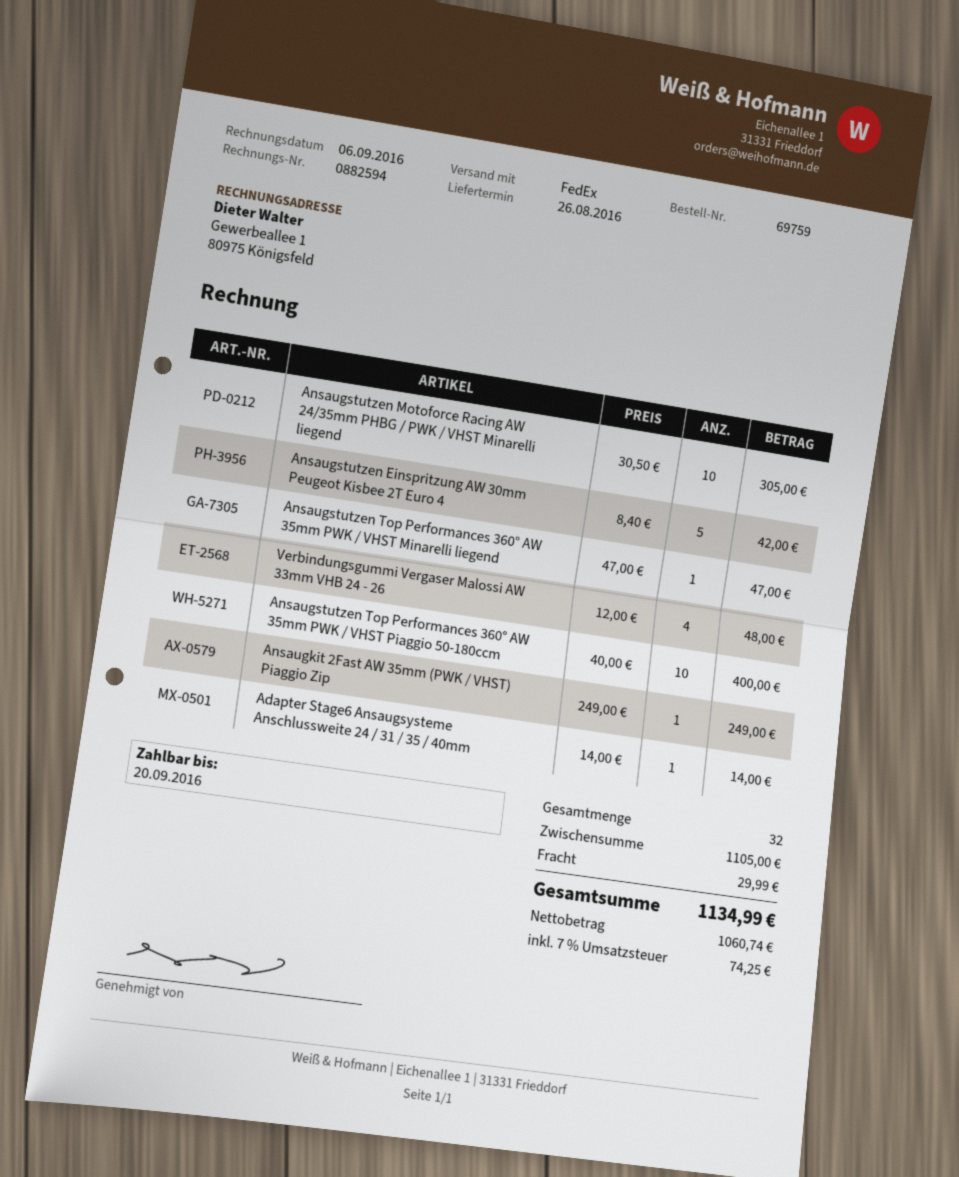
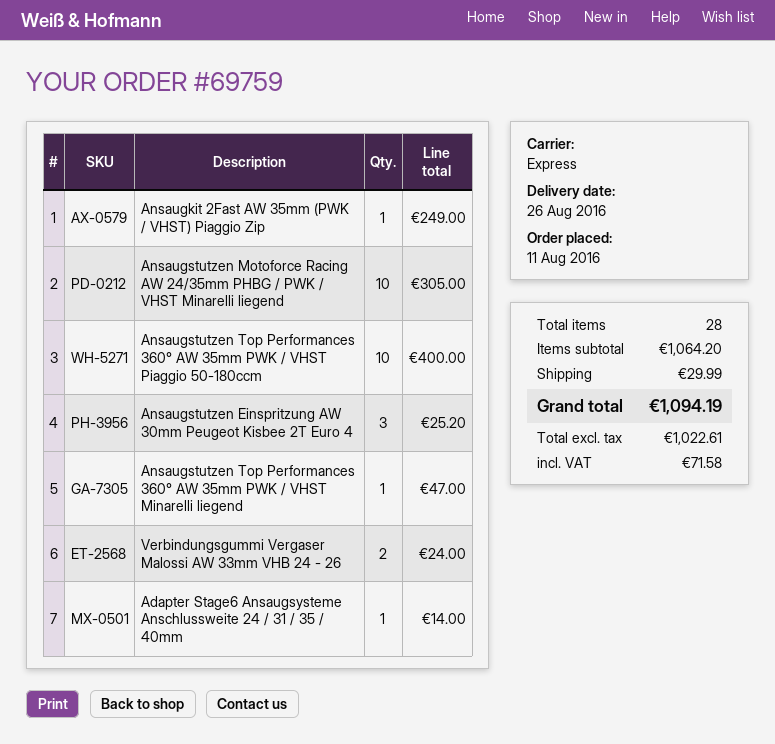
shipping method: FedEx -> express
Ansaugstutzen Einspritzung AW 30mm Peugeot Kisbee 2T Euro 4: 5 for 42.00 -> 3 for 25.20
Verbindungsgummi Vergaser Malossi AW 33mm VHB 24 - 26: 4 for 48.00 -> 2 for 24.00
total quantity: 32 -> 28
subtotal: 1105.00 -> 1064.20
net: 1060.74 -> 1022.61
tax: 74.25 -> 71.58
total: 1134.99 -> 1094.19

